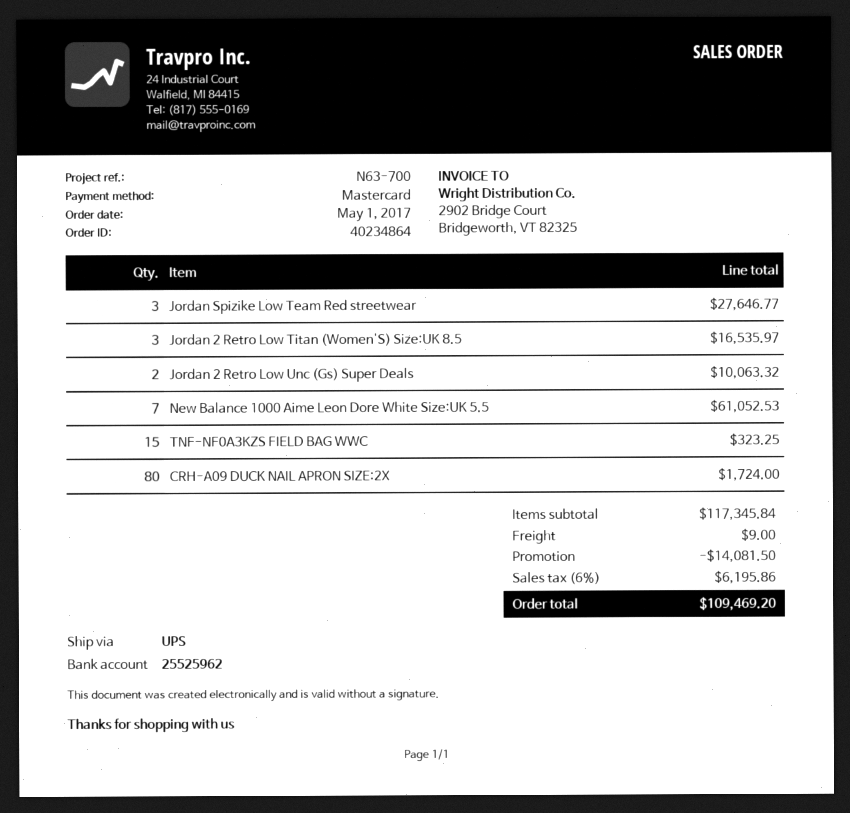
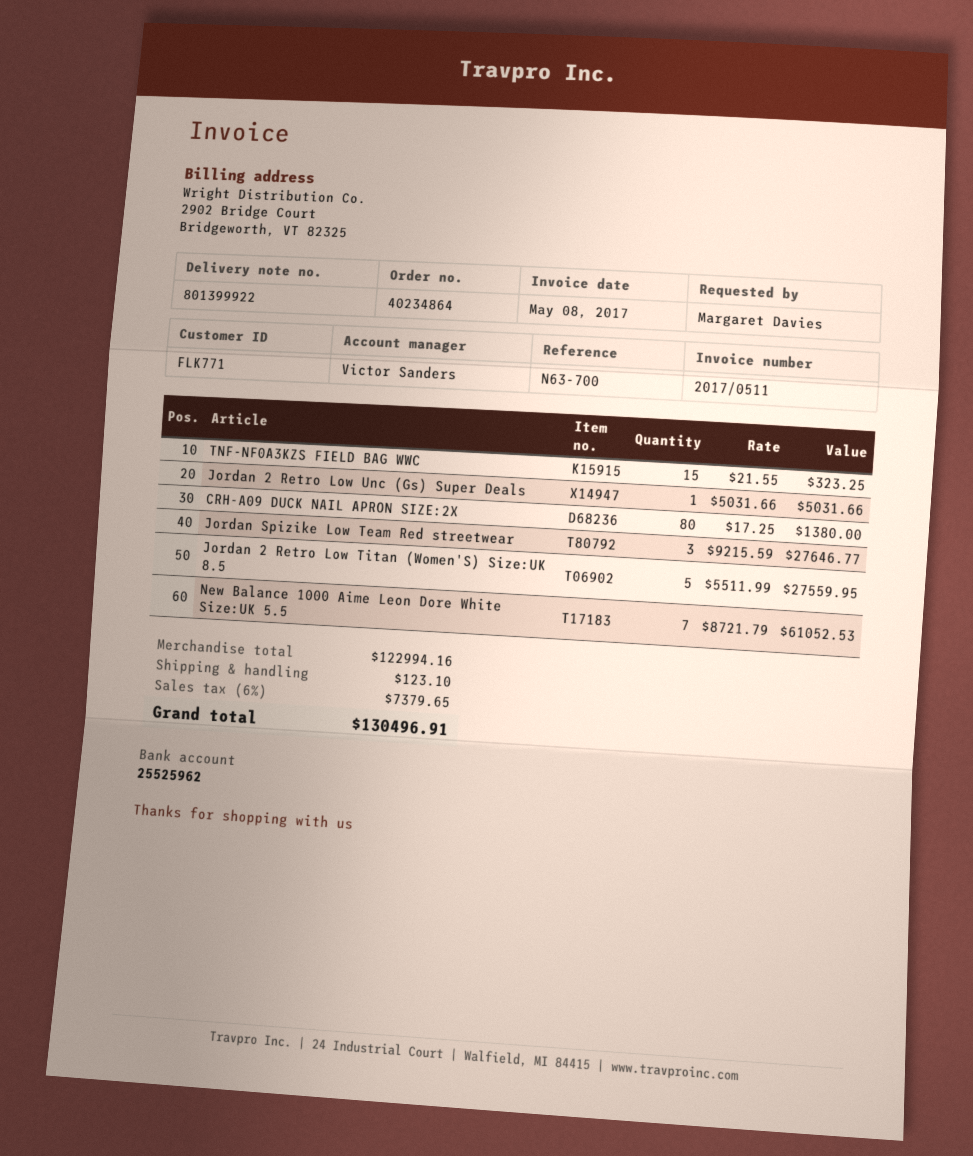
Jordan 2 Retro Low Titan (Women'S) Size:UK 8.5: 3 for 16535.97 -> 5 for 27559.95
Jordan 2 Retro Low Unc (Gs) Super Deals: 2 for 10063.32 -> 1 for 5031.66
CRH-A09 DUCK NAIL APRON SIZE:2X: 80 for 1724.00 -> 80 for 1380.00
subtotal: 117345.84 -> 122994.16
discount: 14081.50 -> none
shipping: 9.00 -> 123.10
tax: 6% = 6195.86 -> 6% = 7379.65
total: 109469.20 -> 130496.91

